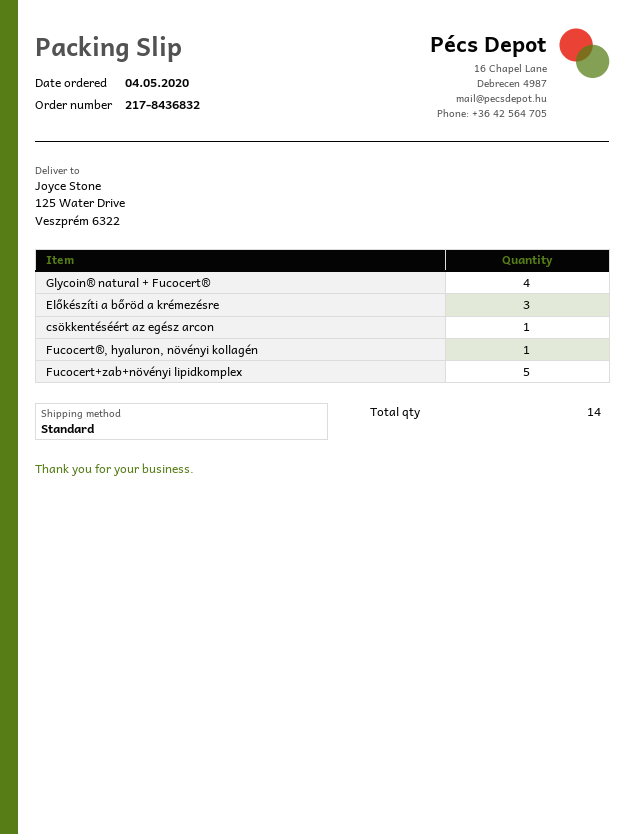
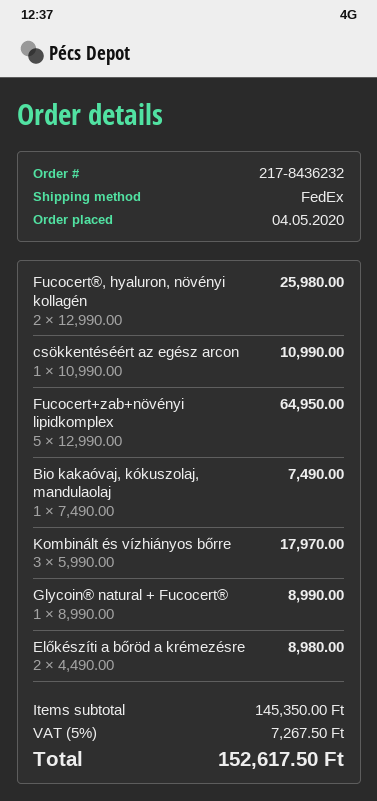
order number: 217-8436832 -> 217-8436232
shipping method: standard -> FedEx
Glycoin® natural + Fucocert®: 4 -> 1
Előkészíti a bőröd a krémezésre: 3 -> 2
Fucocert®, hyaluron, növényi kollagén: 1 -> 2
Bio kakaóvaj, kókuszolaj, mandulaolaj: none -> 1
Kombinált és vízhiányos bőrre: none -> 3

